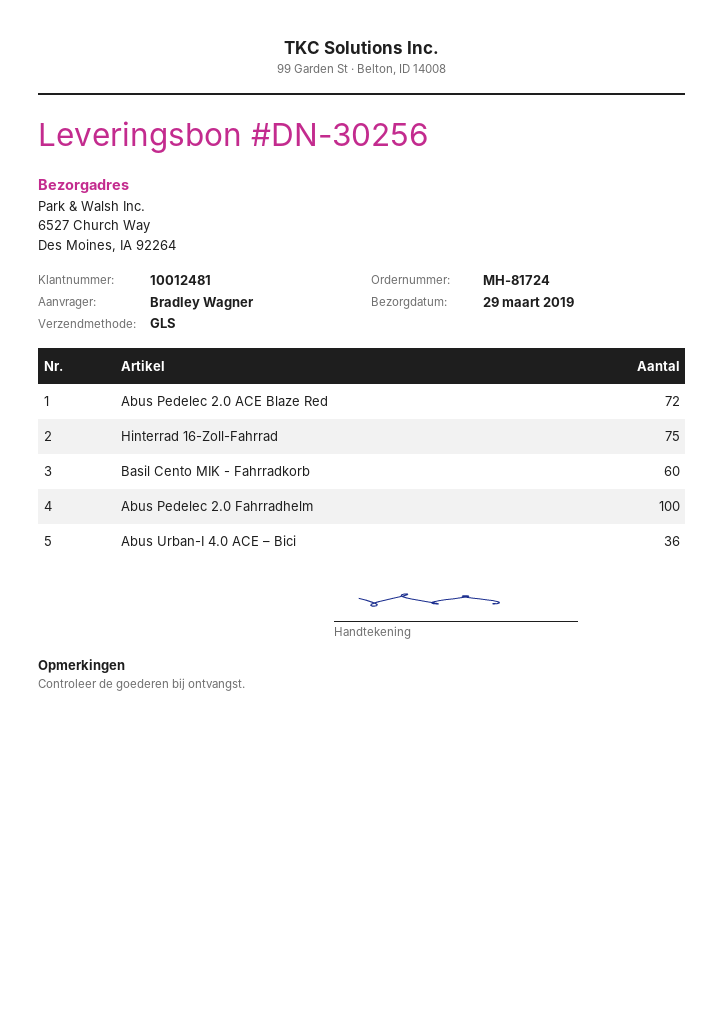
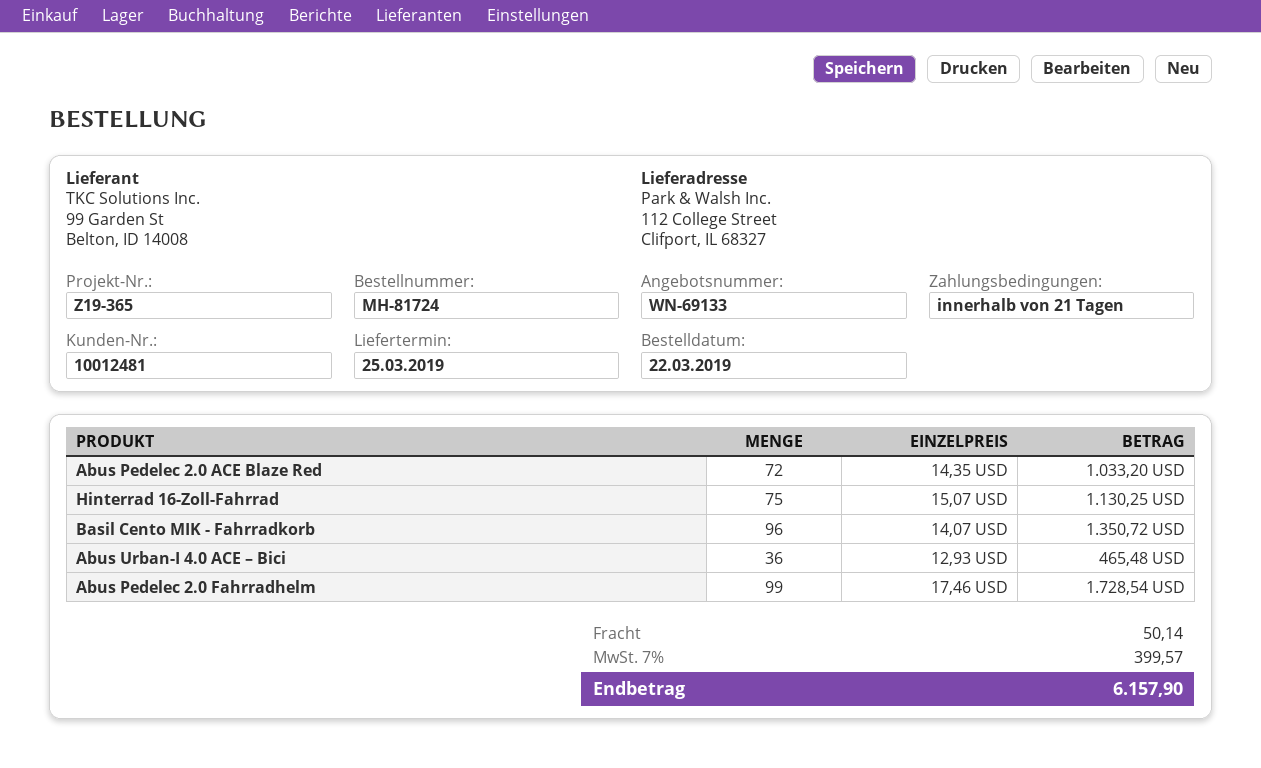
delivery date: 2019-03-29 -> 2019-03-25
ship to: 6527 Church Way, Des Moines, IA 92264 -> 112 College Street, Clifport, IL 68327
Basil Cento MIK - Fahrradkorb: 60 -> 96
Abus Pedelec 2.0 Fahrradhelm: 100 -> 99

